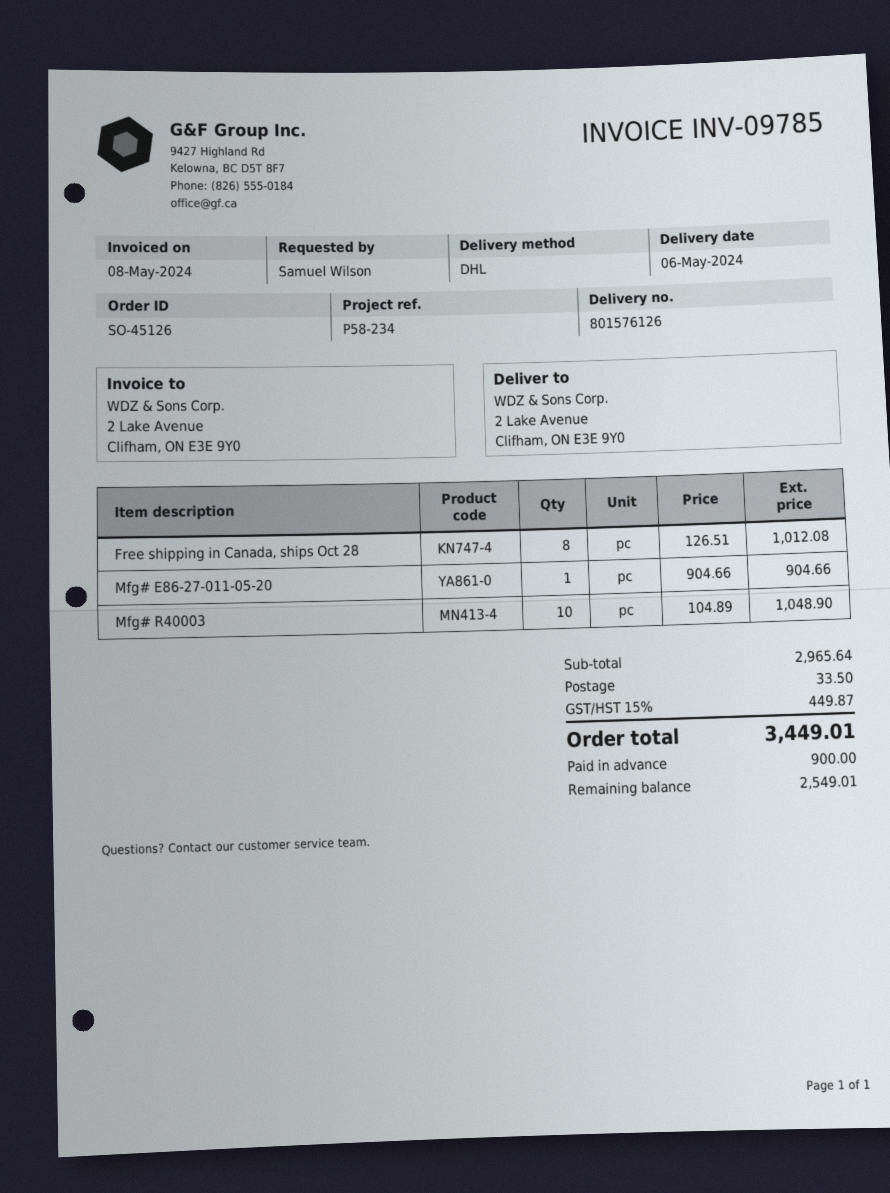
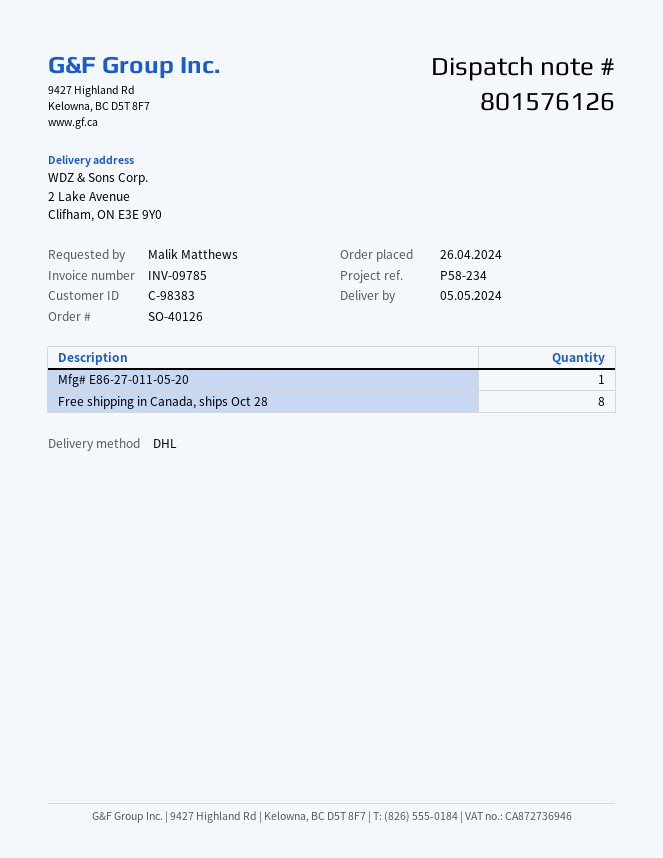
order number: SO-45126 -> SO-40126
delivery date: 2024-05-06 -> 2024-05-05
ordered by: Samuel Wilson -> Malik Matthews
Mfg# R40003: 10 -> none

